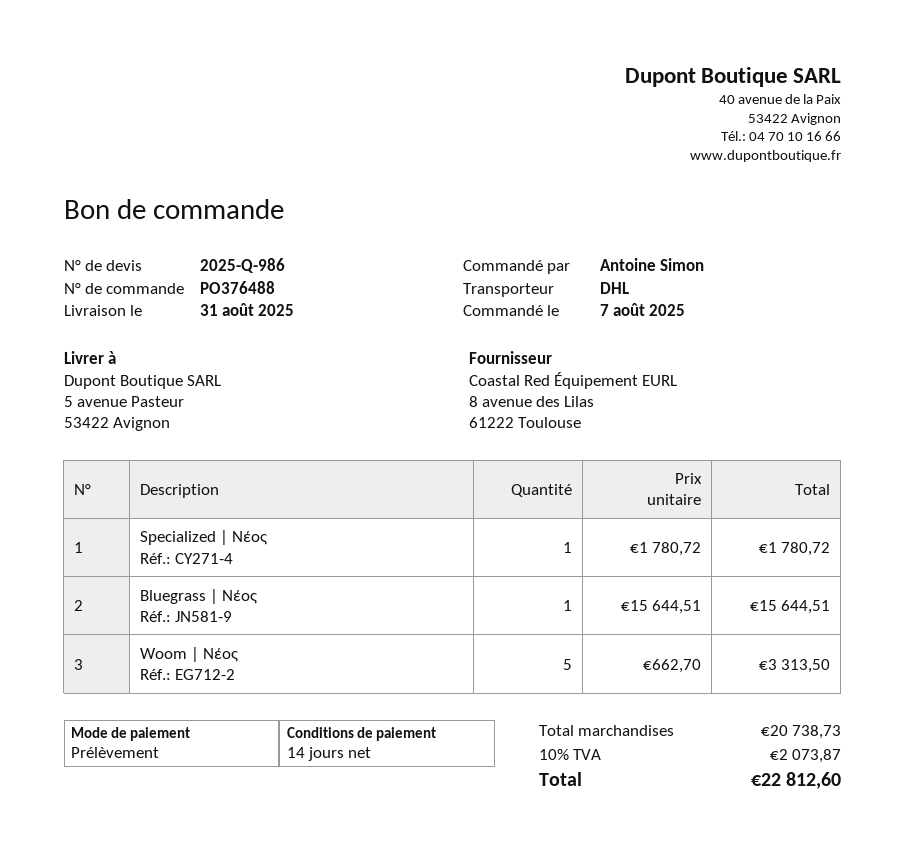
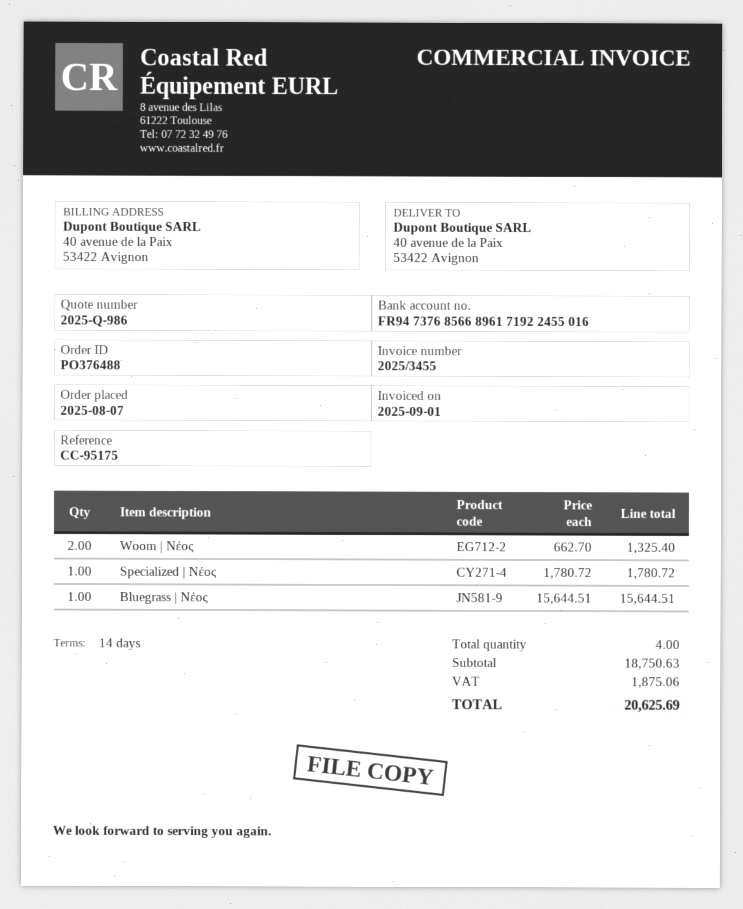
ship to: 5 avenue Pasteur, 53422 Avignon -> 40 avenue de la Paix, 53422 Avignon
Woom | Νέος: 5 x 662.70 = 3313.50 -> 2 x 662.70 = 1325.40
subtotal: 20738.73 -> 18750.63
tax: 2073.87 -> 1875.06
total: 22812.60 -> 20625.69

